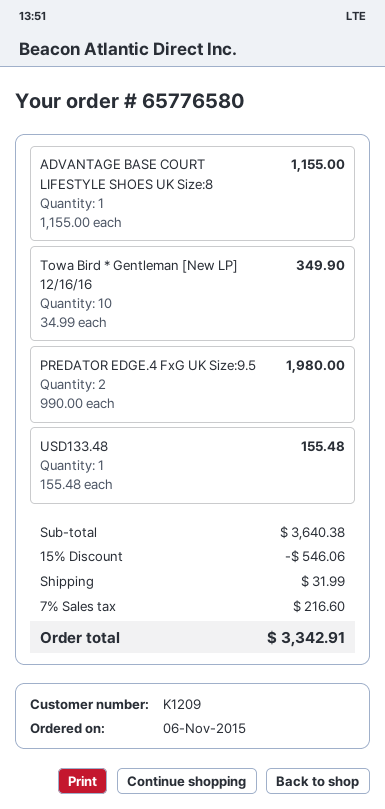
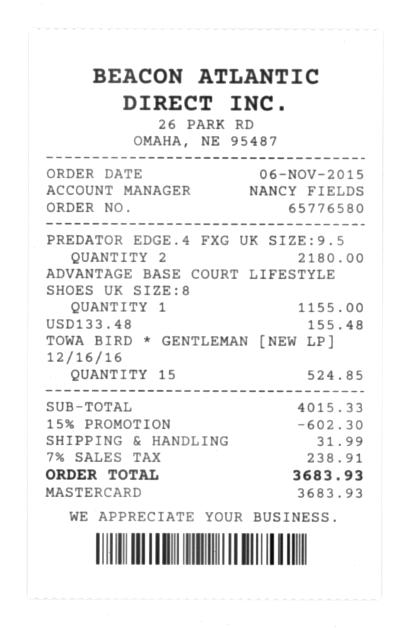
Towa Bird * Gentleman [New LP] 12/16/16: 10 for 349.90 -> 15 for 524.85
PREDATOR EDGE.4 FxG UK Size:9.5: 2 for 1980.00 -> 2 for 2180.00
subtotal: 3640.38 -> 4015.33
discount: 15% = 546.06 -> 15% = 602.30
tax: 7% = 216.60 -> 7% = 238.91
total: 3342.91 -> 3683.93

